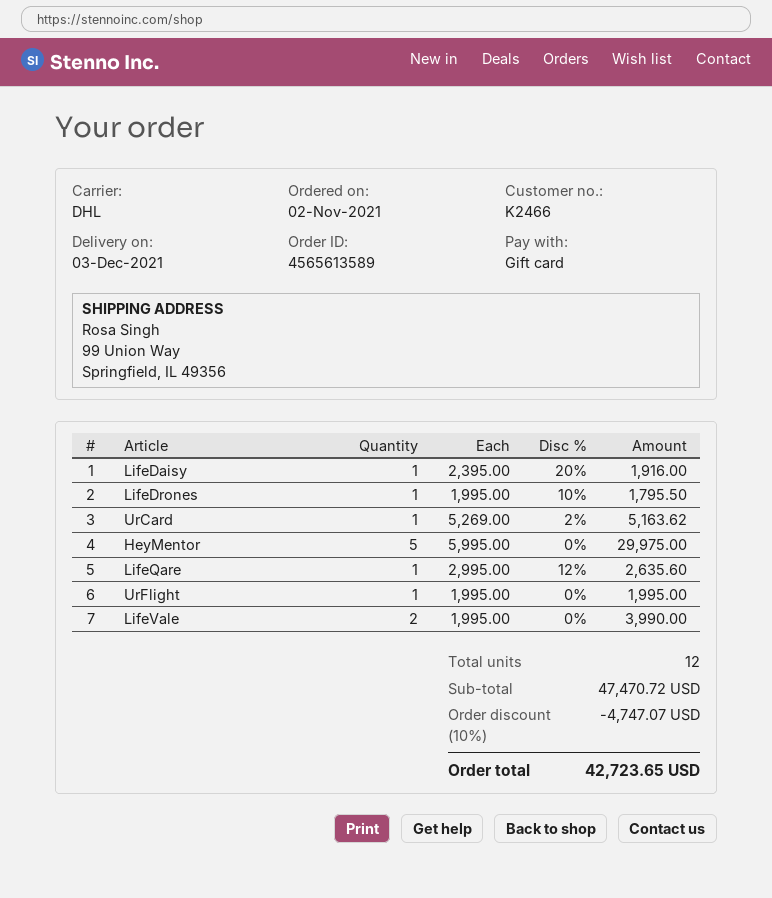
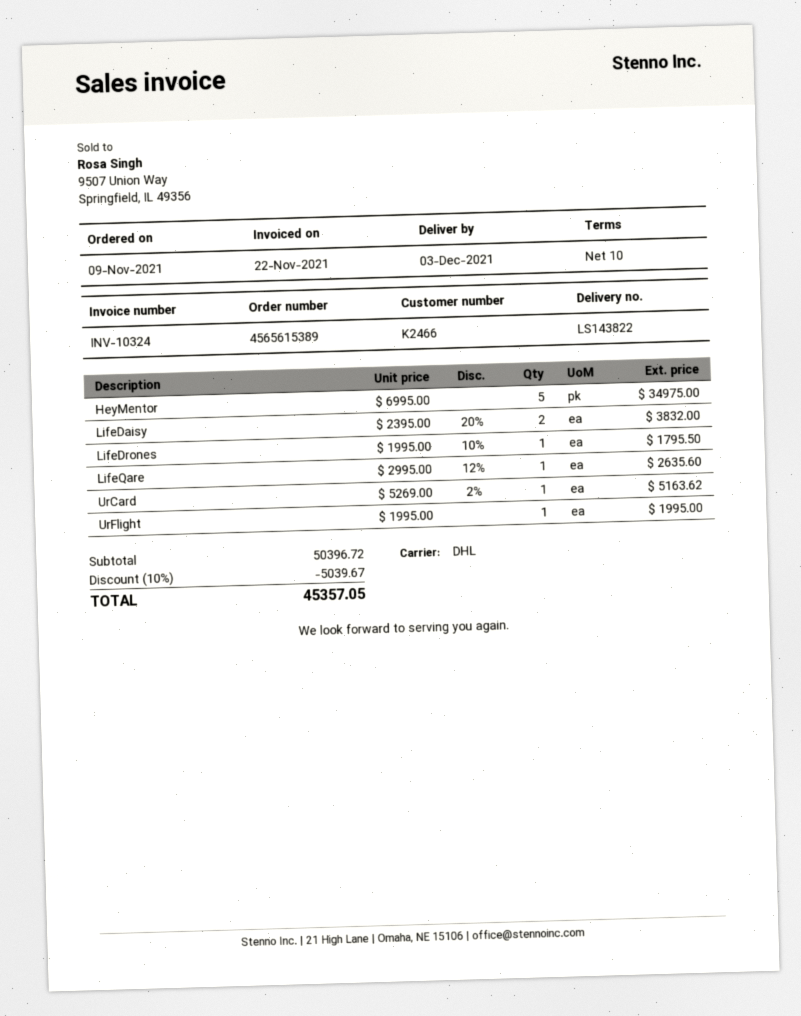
order number: 4565613589 -> 4565615389
order date: 2021-11-02 -> 2021-11-09
LifeDaisy: 1 x 2395.00 - 20% = 1916.00 -> 2 x 2395.00 - 20% = 3832.00
HeyMentor: 5 x 5995.00 = 29975.00 -> 5 x 6995.00 = 34975.00
LifeVale: 2 x 1995.00 = 3990.00 -> none
subtotal: 47470.72 -> 50396.72
discount: 10% = 4747.07 -> 10% = 5039.67
total: 42723.65 -> 45357.05

